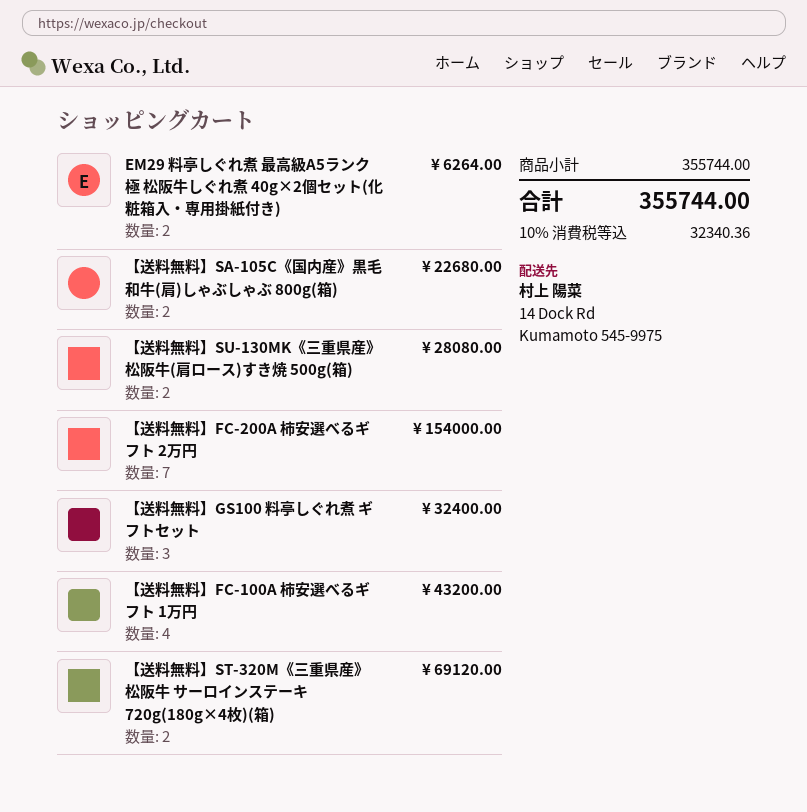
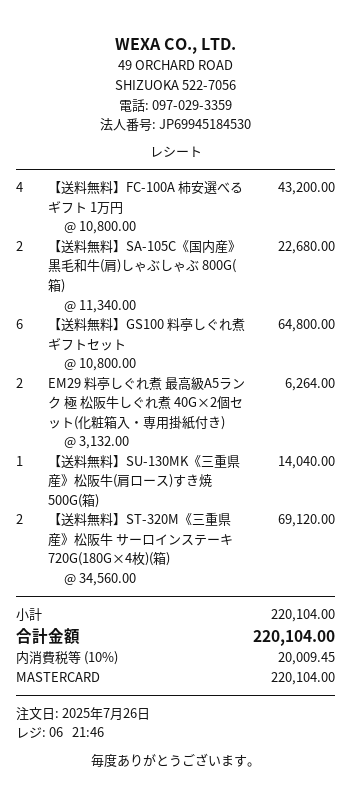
【送料無料】SU-130MK《三重県産》松阪牛(肩ロース)すき焼 500g(箱): 2 for 28080.00 -> 1 for 14040.00
【送料無料】FC-200A 柿安選べるギフト 2万円: 7 for 154000.00 -> none
【送料無料】GS100 料亭しぐれ煮 ギフトセット: 3 for 32400.00 -> 6 for 64800.00
subtotal: 355744.00 -> 220104.00
tax: 10% = 32340.36 -> 10% = 20009.45
total: 355744.00 -> 220104.00

